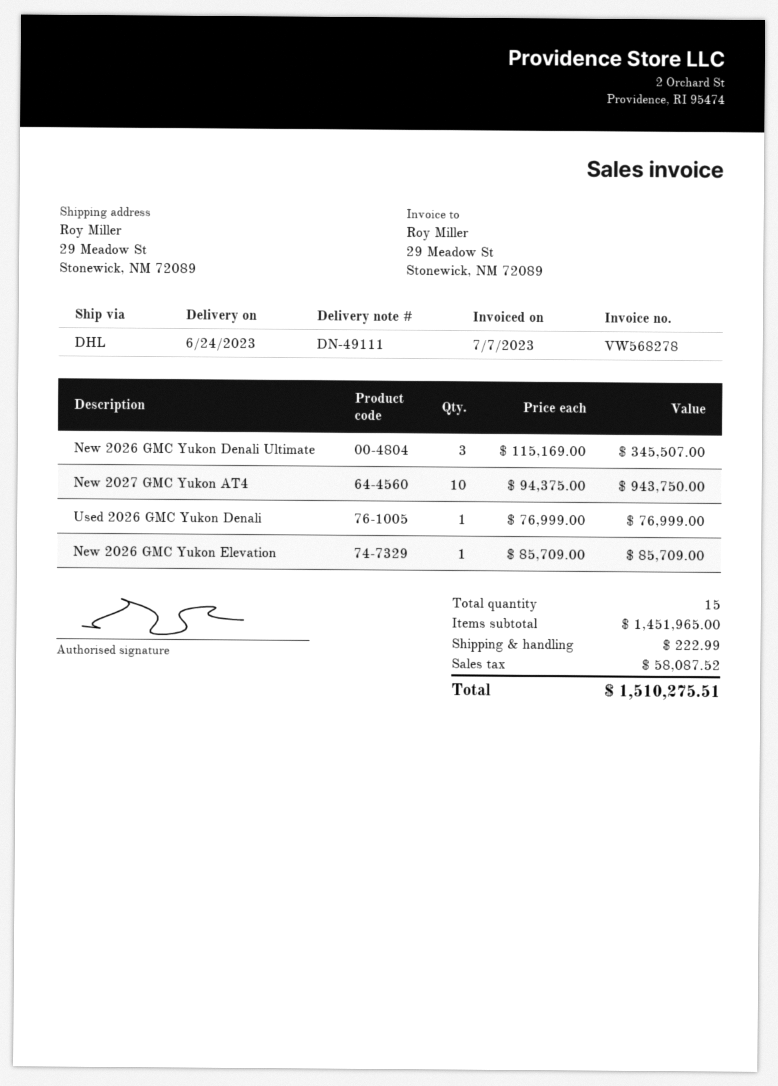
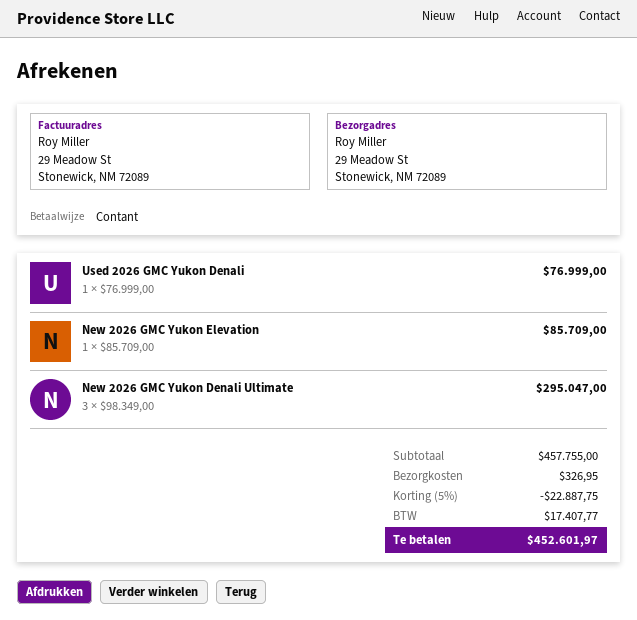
New 2026 GMC Yukon Denali Ultimate: 3 x 115169.00 = 345507.00 -> 3 x 98349.00 = 295047.00
New 2027 GMC Yukon AT4: 10 x 94375.00 = 943750.00 -> none
subtotal: 1451965.00 -> 457755.00
discount: none -> 5% = 22887.75
shipping: 222.99 -> 326.95
tax: 58087.52 -> 17407.77
total: 1510275.51 -> 452601.97

